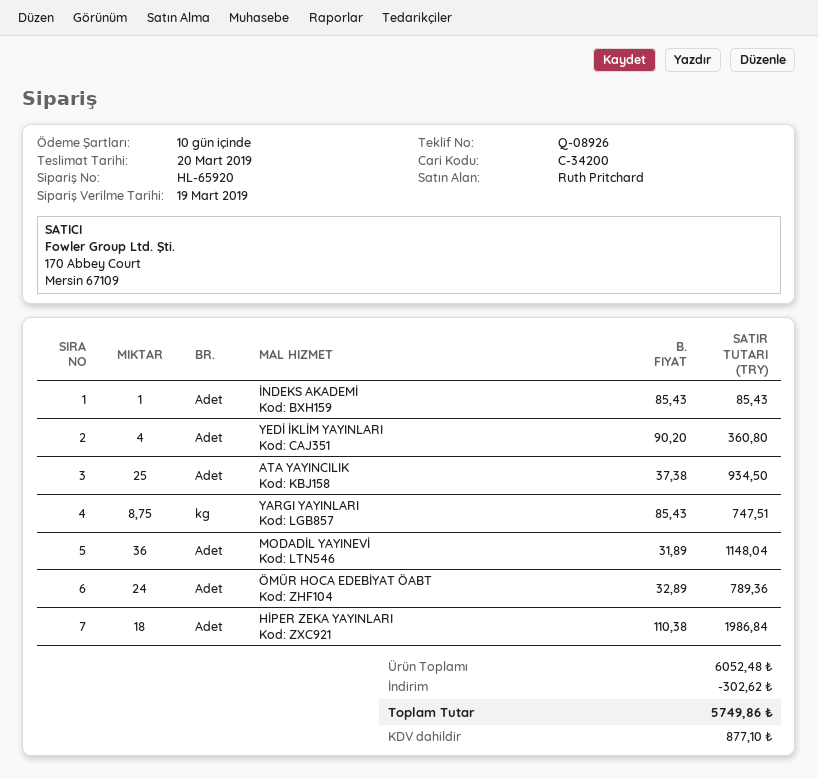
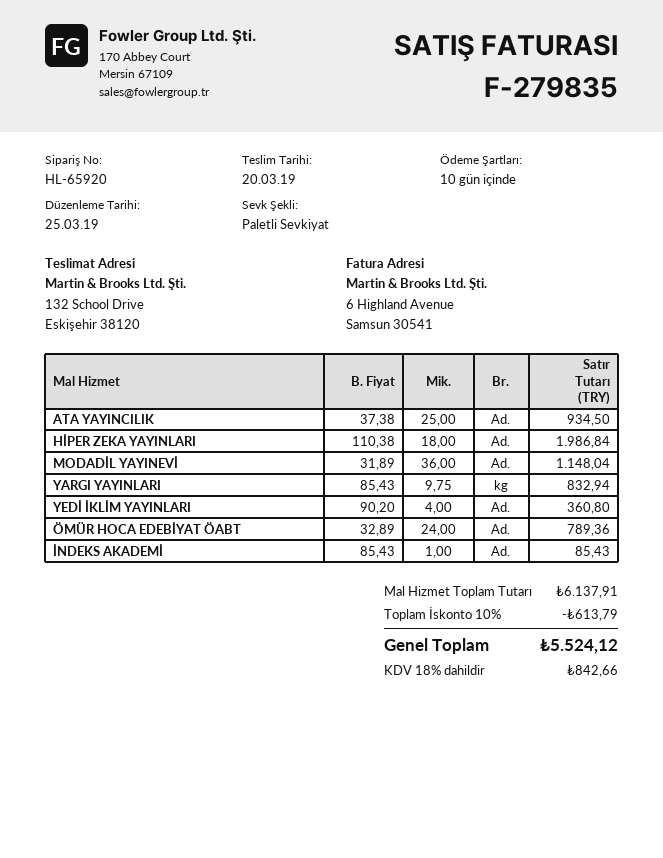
YARGI YAYINLARI: 8.75 x 85.43 = 747.51 -> 9.75 x 85.43 = 832.94
subtotal: 6052.48 -> 6137.91
discount: 302.62 -> 613.79
tax: 877.10 -> 842.66
total: 5749.86 -> 5524.12

